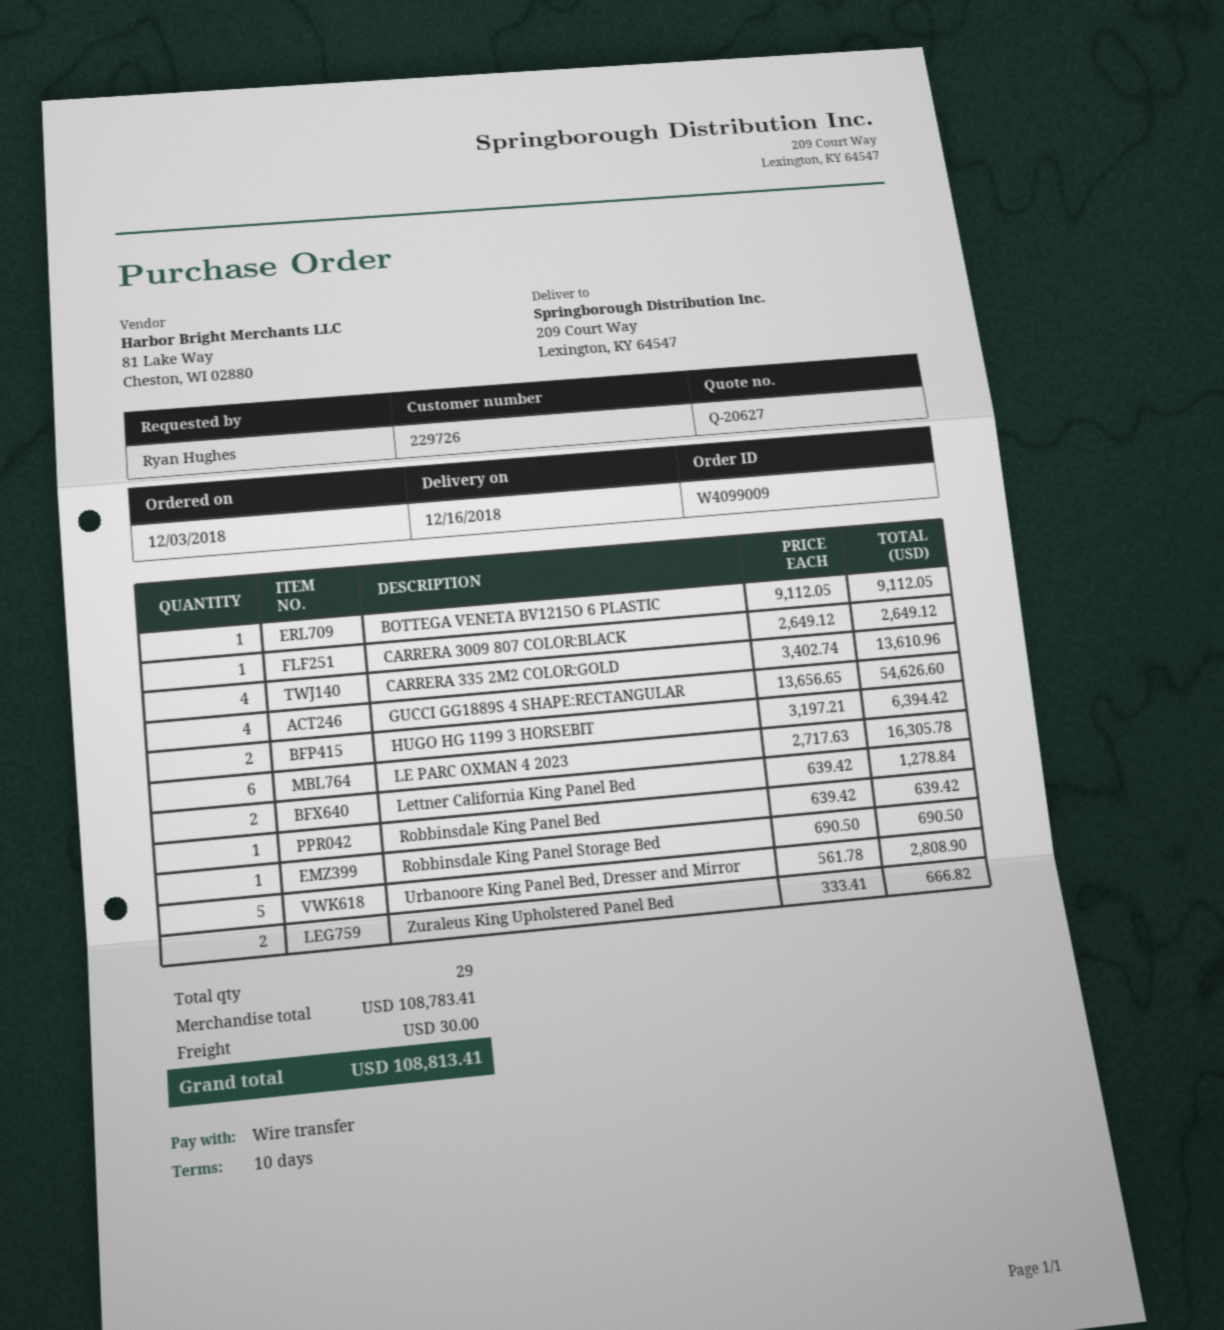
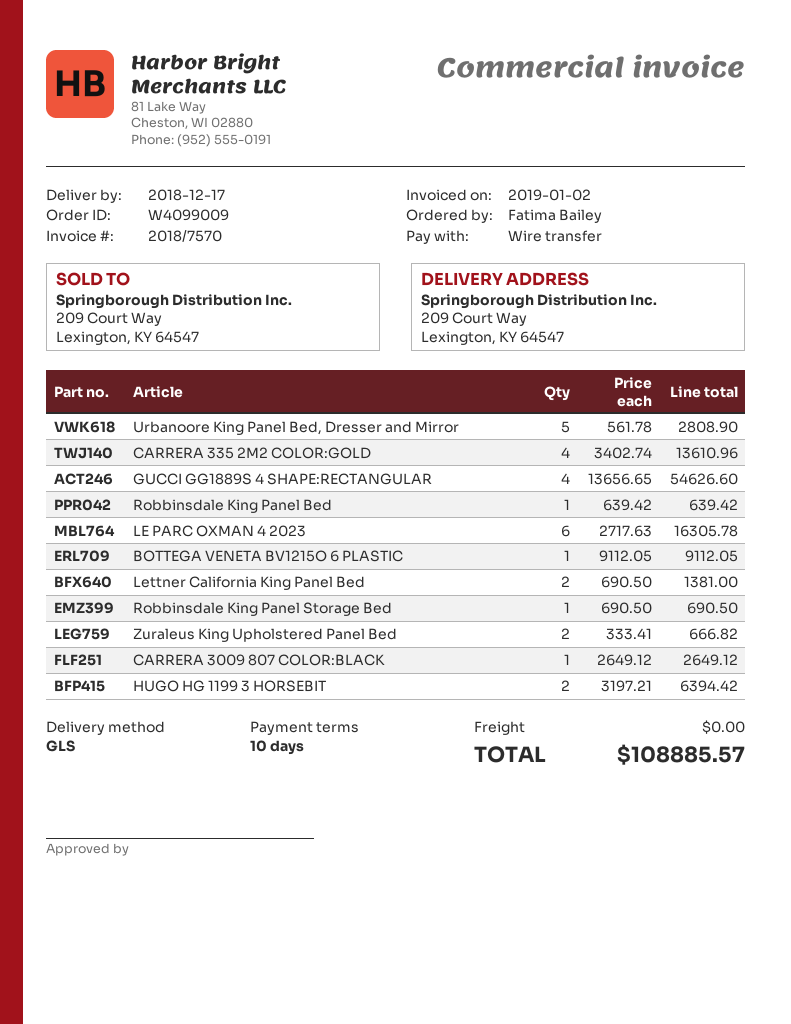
delivery date: 2018-12-16 -> 2018-12-17
ordered by: Ryan Hughes -> Fatima Bailey
Lettner California King Panel Bed: 2 x 639.42 = 1278.84 -> 2 x 690.50 = 1381.00
shipping: 30.00 -> 0.00
total: 108813.41 -> 108885.57

